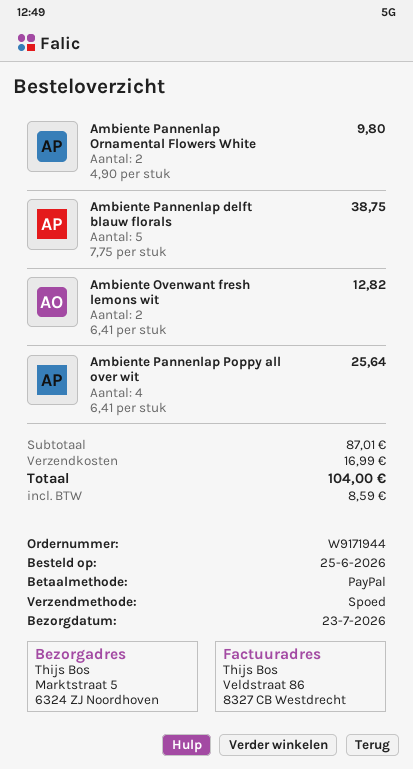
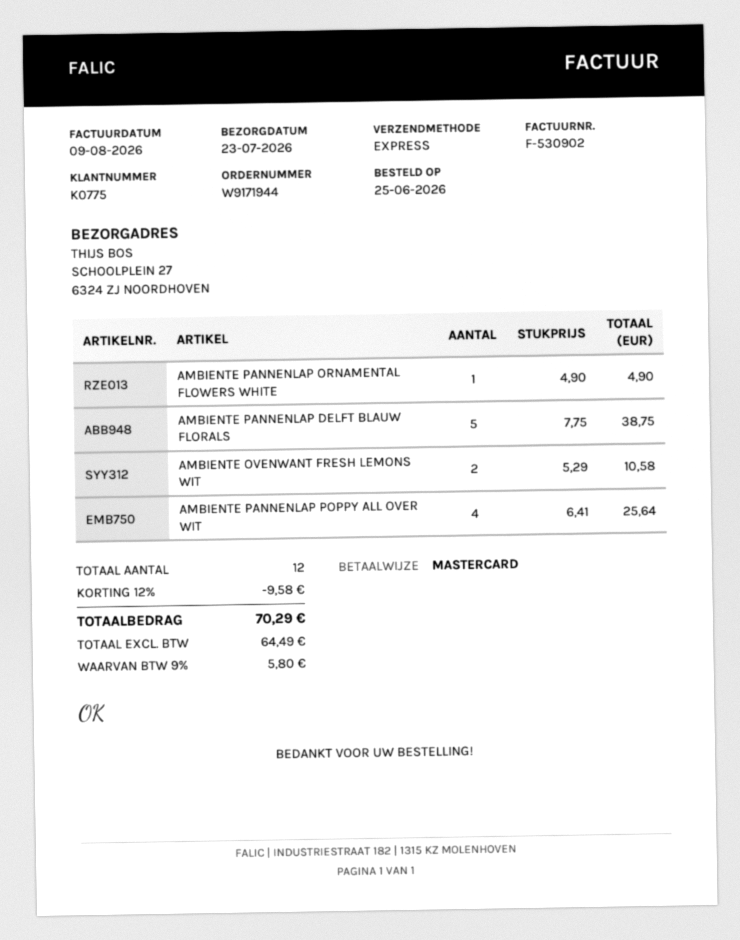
payment method: PayPal -> Mastercard
ship to: Marktstraat 5, 6324 ZJ Noordhoven -> SCHOOLPLEIN 27, 6324 ZJ NOORDHOVEN
Ambiente Pannenlap Ornamental Flowers White: 2 x 4.90 = 9.80 -> 1 x 4.90 = 4.90
Ambiente Ovenwant fresh lemons wit: 2 x 6.41 = 12.82 -> 2 x 5.29 = 10.58
discount: none -> 12% = 9.58
shipping: 16.99 -> none
tax: 8.59 -> 5.80
total: 104.00 -> 70.29

